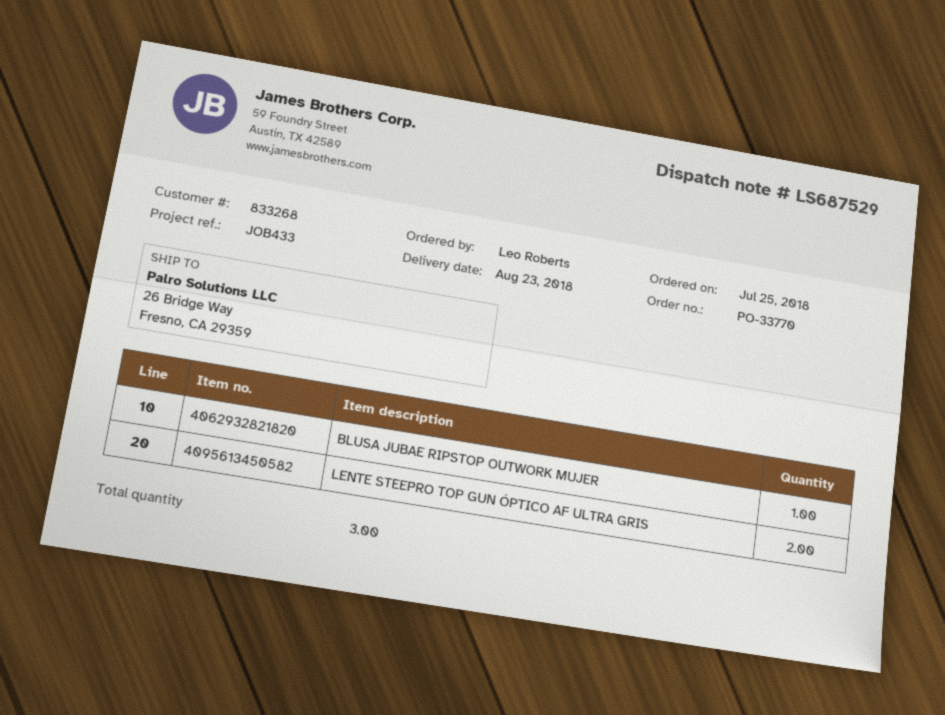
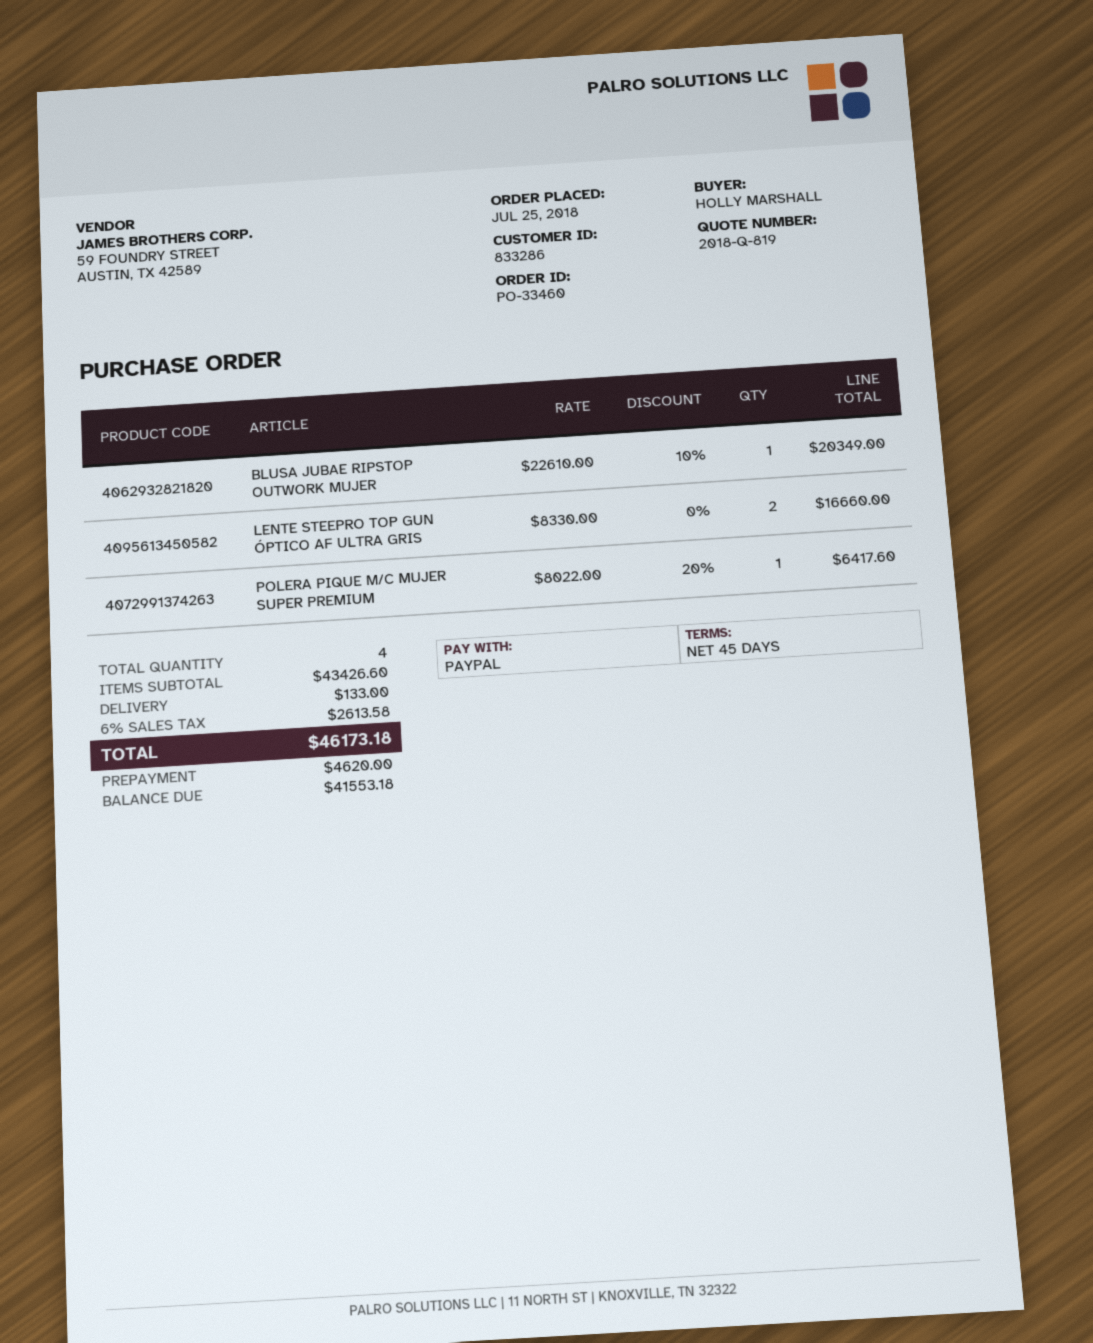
order number: PO-33770 -> PO-33460
customer number: 833268 -> 833286
ordered by: Leo Roberts -> HOLLY MARSHALL
POLERA PIQUE M/C MUJER SUPER PREMIUM: none -> 1
total quantity: 3 -> 4

